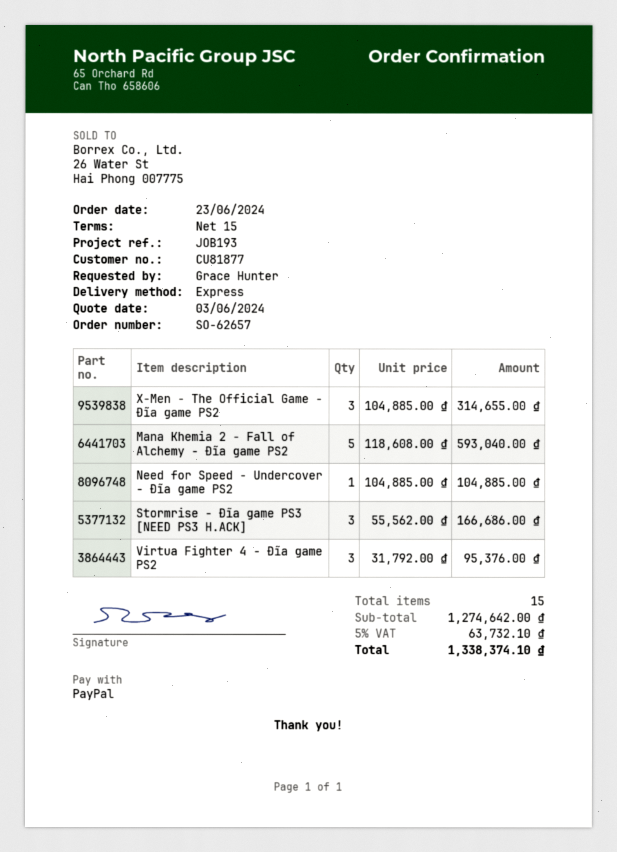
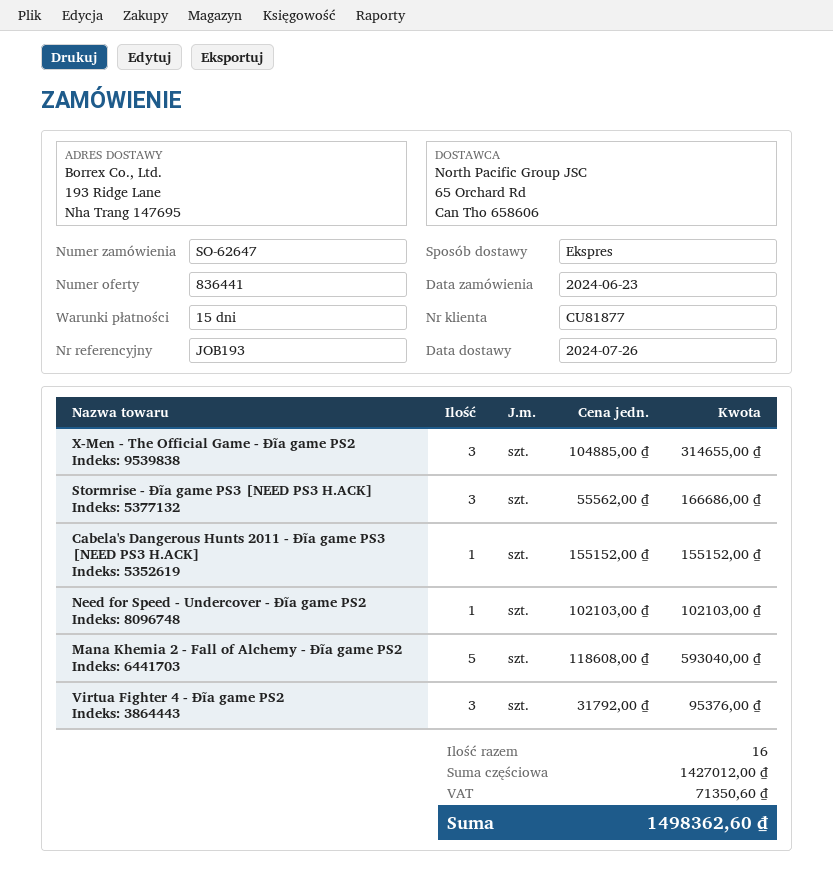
order number: SO-62657 -> SO-62647
Need for Speed - Undercover - Đĩa game PS2: 1 x 104885.00 = 104885.00 -> 1 x 102103.00 = 102103.00
Cabela's Dangerous Hunts 2011 - Đĩa game PS3 [NEED PS3 H.ACK]: none -> 1 x 155152.00 = 155152.00
total quantity: 15 -> 16
subtotal: 1274642.00 -> 1427012.00
tax: 63732.10 -> 71350.60
total: 1338374.10 -> 1498362.60

